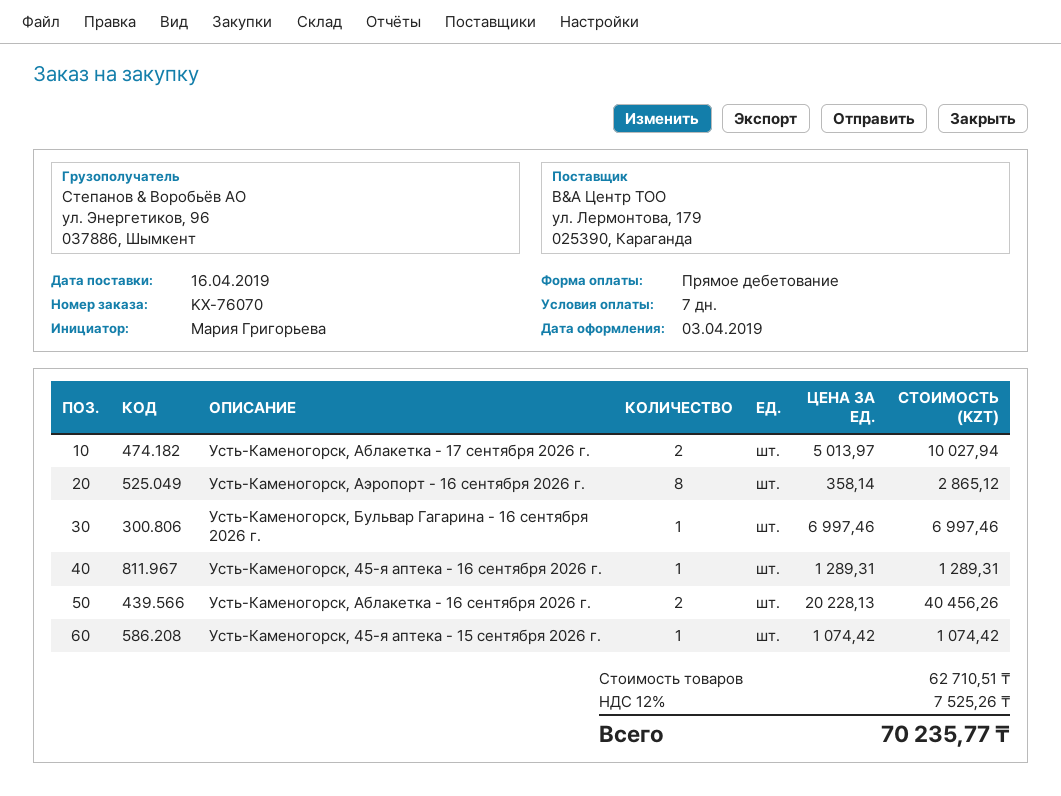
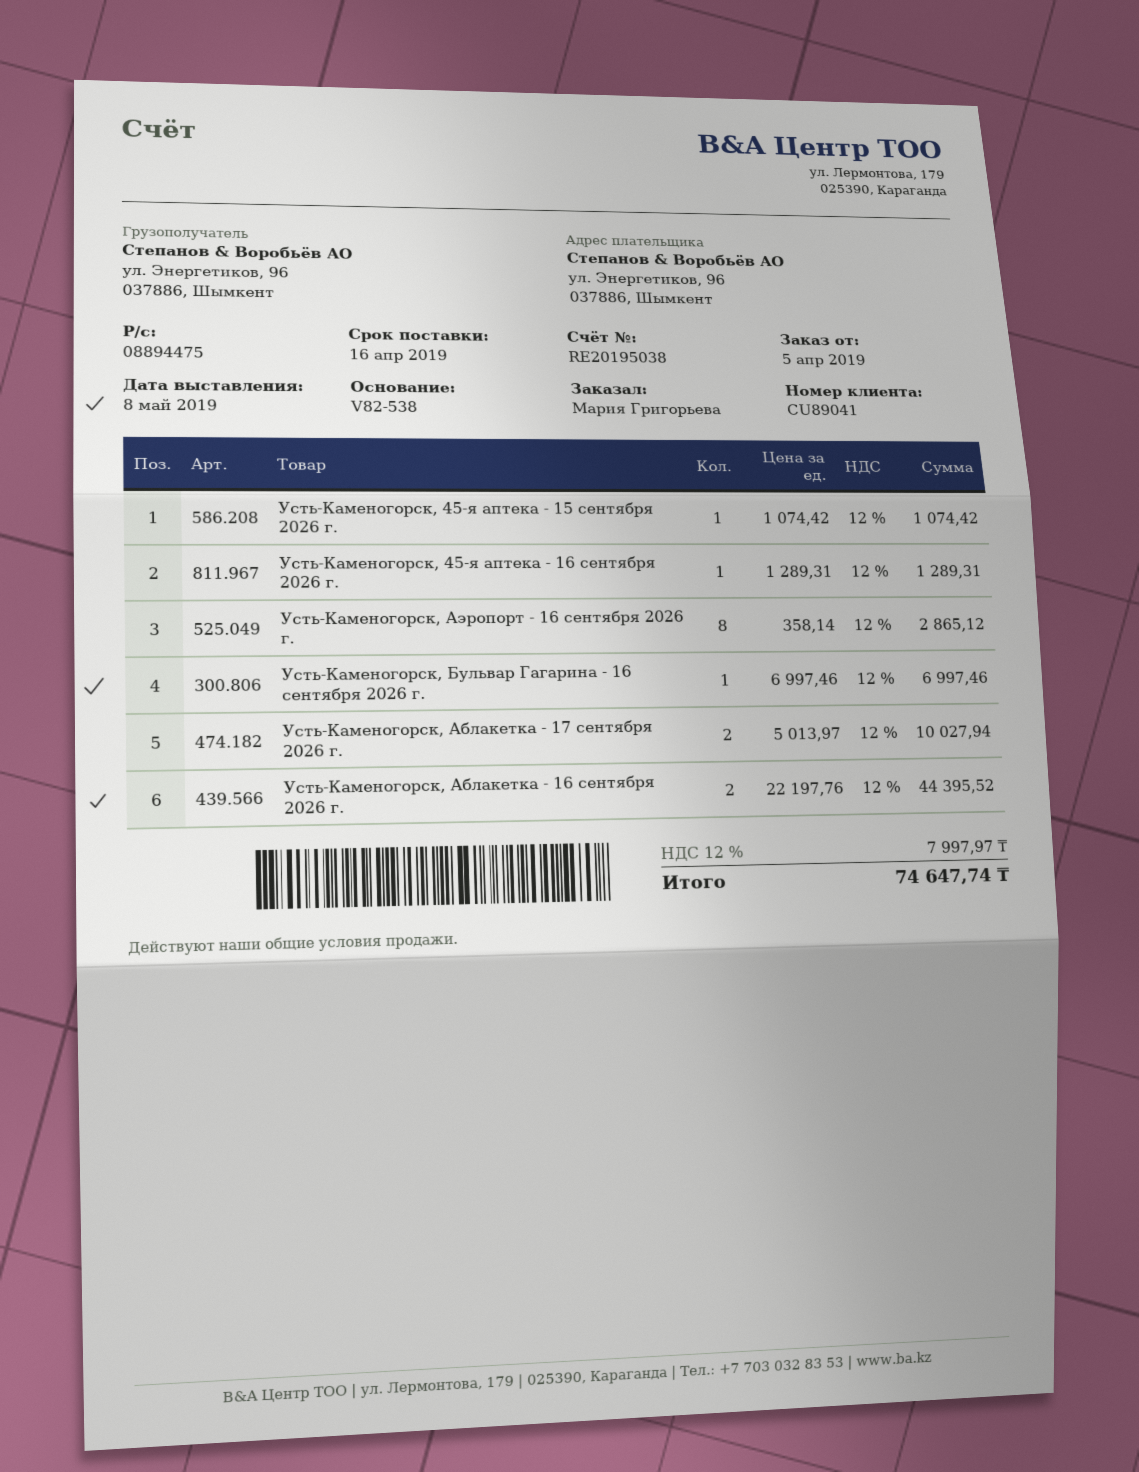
order date: 2019-04-03 -> 2019-04-05
Усть-Каменогорск, Аблакетка - 16 сентября 2026 г.: 2 x 20228.13 = 40456.26 -> 2 x 22197.76 = 44395.52
tax: 12% = 7525.26 -> 12% = 7997.97
total: 70235.77 -> 74647.74

